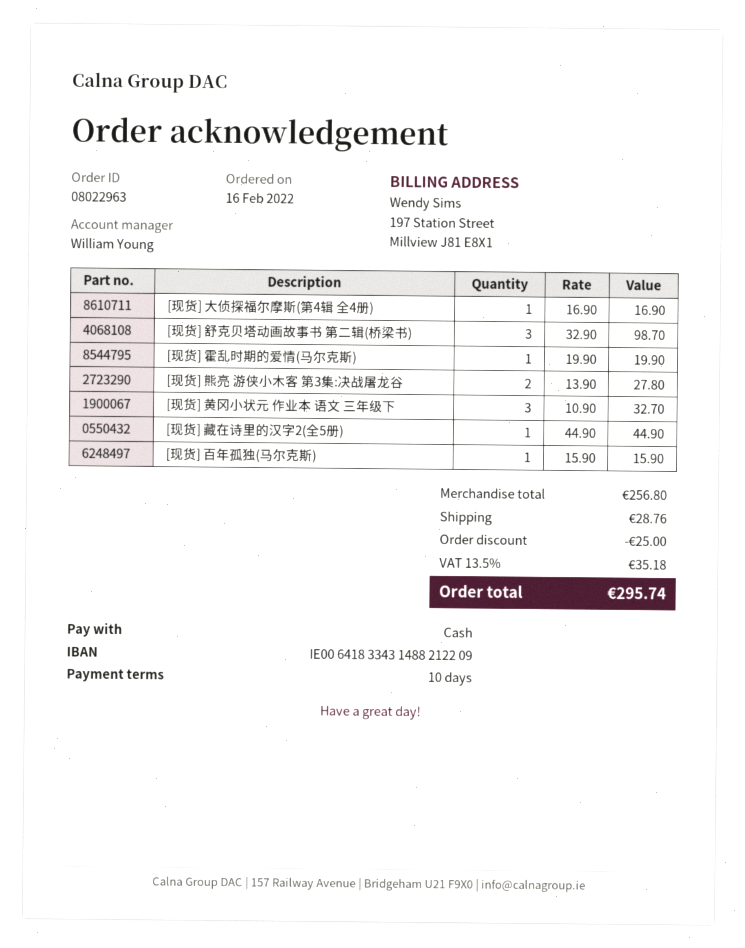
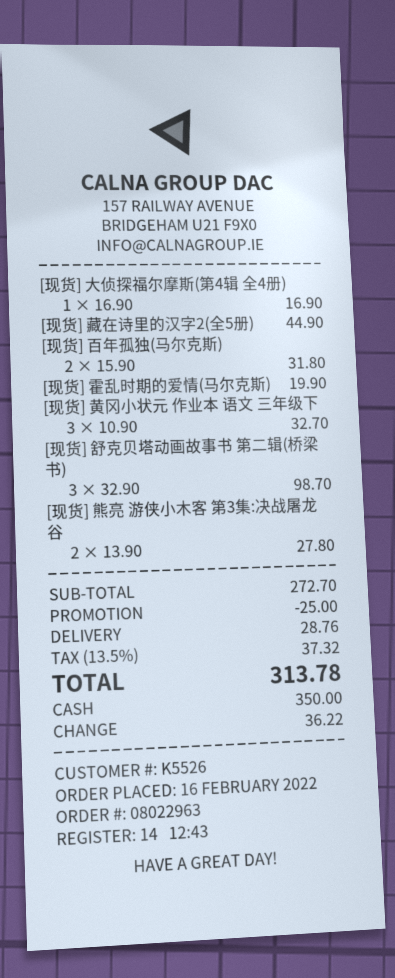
[现货] 百年孤独(马尔克斯): 1 x 15.90 = 15.90 -> 2 x 15.90 = 31.80
subtotal: 256.80 -> 272.70
tax: 13.5% = 35.18 -> 13.5% = 37.32
total: 295.74 -> 313.78

